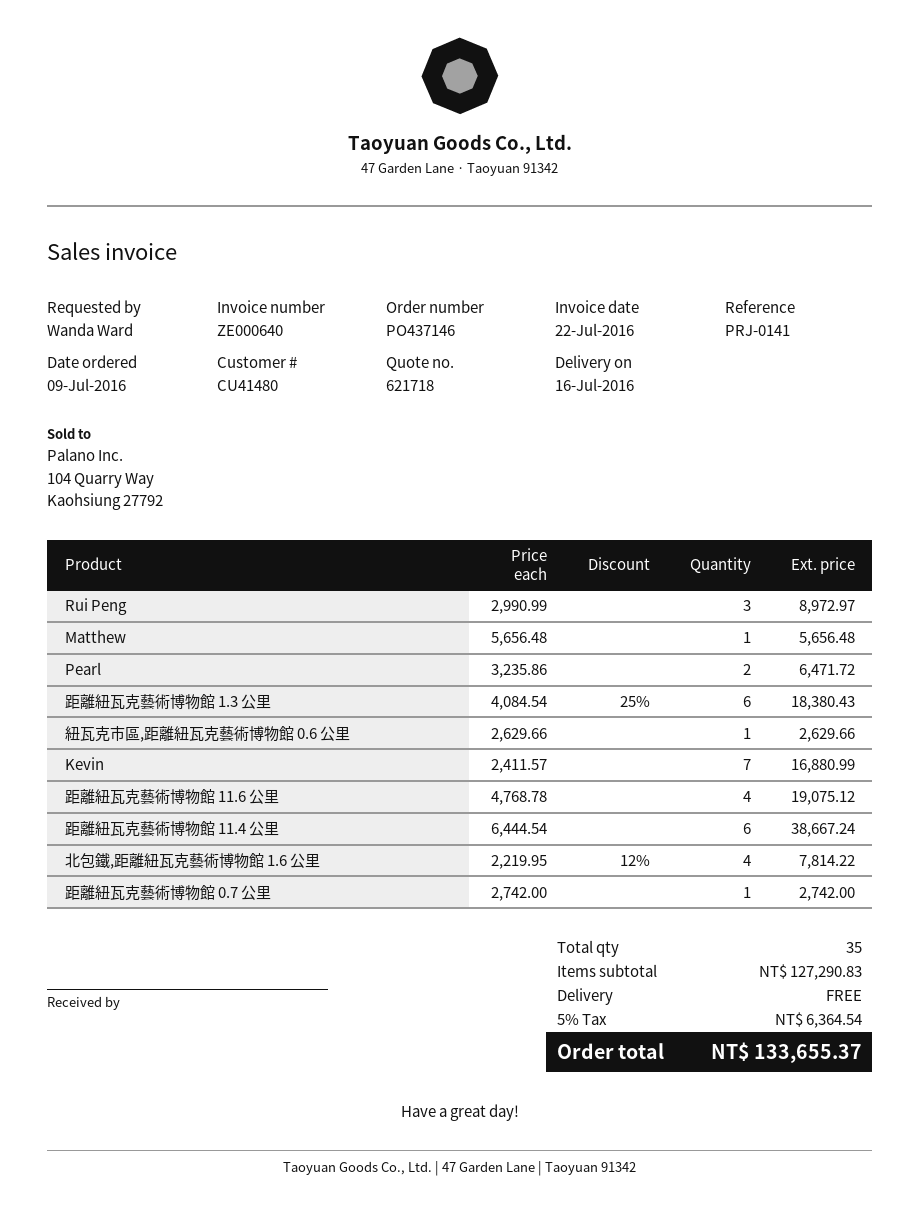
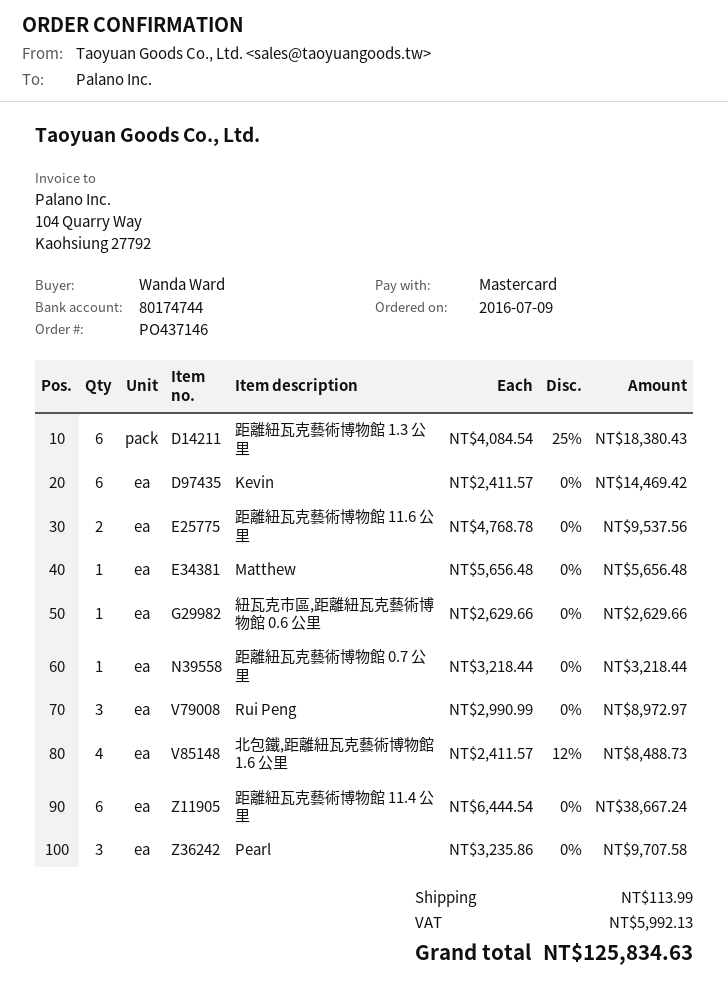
Pearl: 2 x 3235.86 = 6471.72 -> 3 x 3235.86 = 9707.58
Kevin: 7 x 2411.57 = 16880.99 -> 6 x 2411.57 = 14469.42
距離紐瓦克藝術博物館 11.6 公里: 4 x 4768.78 = 19075.12 -> 2 x 4768.78 = 9537.56
北包鐵,距離紐瓦克藝術博物館 1.6 公里: 4 x 2219.95 - 12% = 7814.22 -> 4 x 2411.57 - 12% = 8488.73
距離紐瓦克藝術博物館 0.7 公里: 1 x 2742.00 = 2742.00 -> 1 x 3218.44 = 3218.44
shipping: 0.00 -> 113.99
tax: 6364.54 -> 5992.13
total: 133655.37 -> 125834.63

